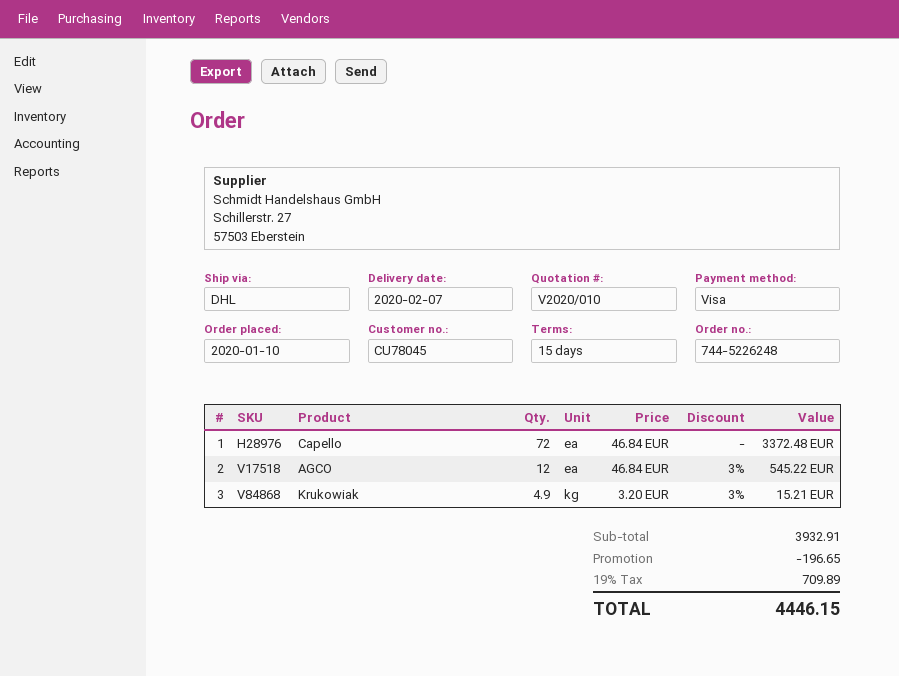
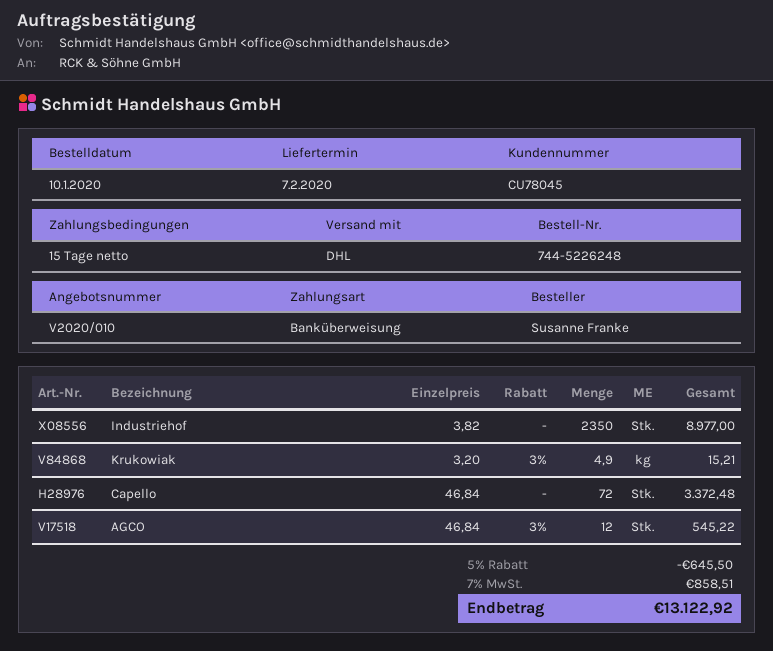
payment method: Visa -> bank transfer
Industriehof: none -> 2350 x 3.82 = 8977.00
discount: 196.65 -> 645.50
tax: 19% = 709.89 -> 7% = 858.51
total: 4446.15 -> 13122.92

